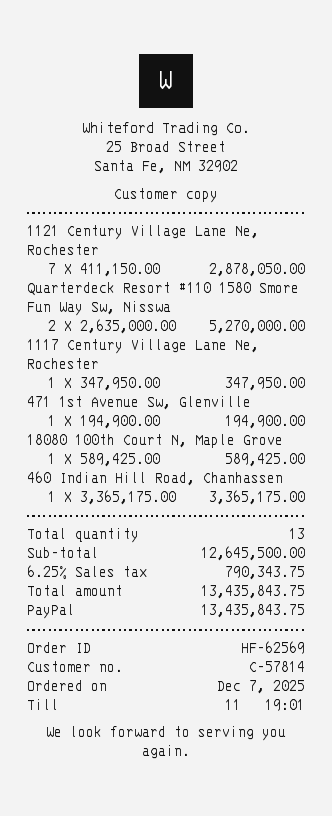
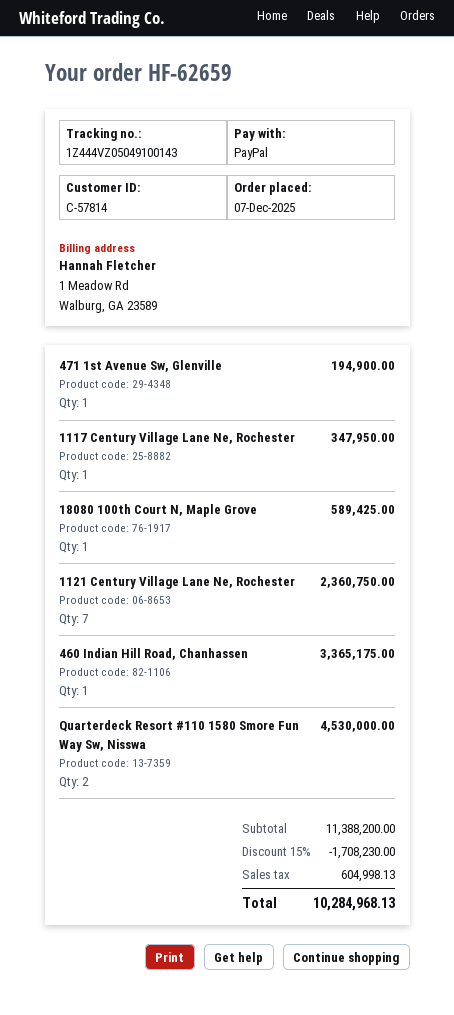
order number: HF-62569 -> HF-62659
1121 Century Village Lane Ne, Rochester: 7 for 2878050.00 -> 7 for 2360750.00
Quarterdeck Resort #110 1580 Smore Fun Way Sw, Nisswa: 2 for 5270000.00 -> 2 for 4530000.00
subtotal: 12645500.00 -> 11388200.00
discount: none -> 15% = 1708230.00
tax: 790343.75 -> 604998.13
total: 13435843.75 -> 10284968.13

